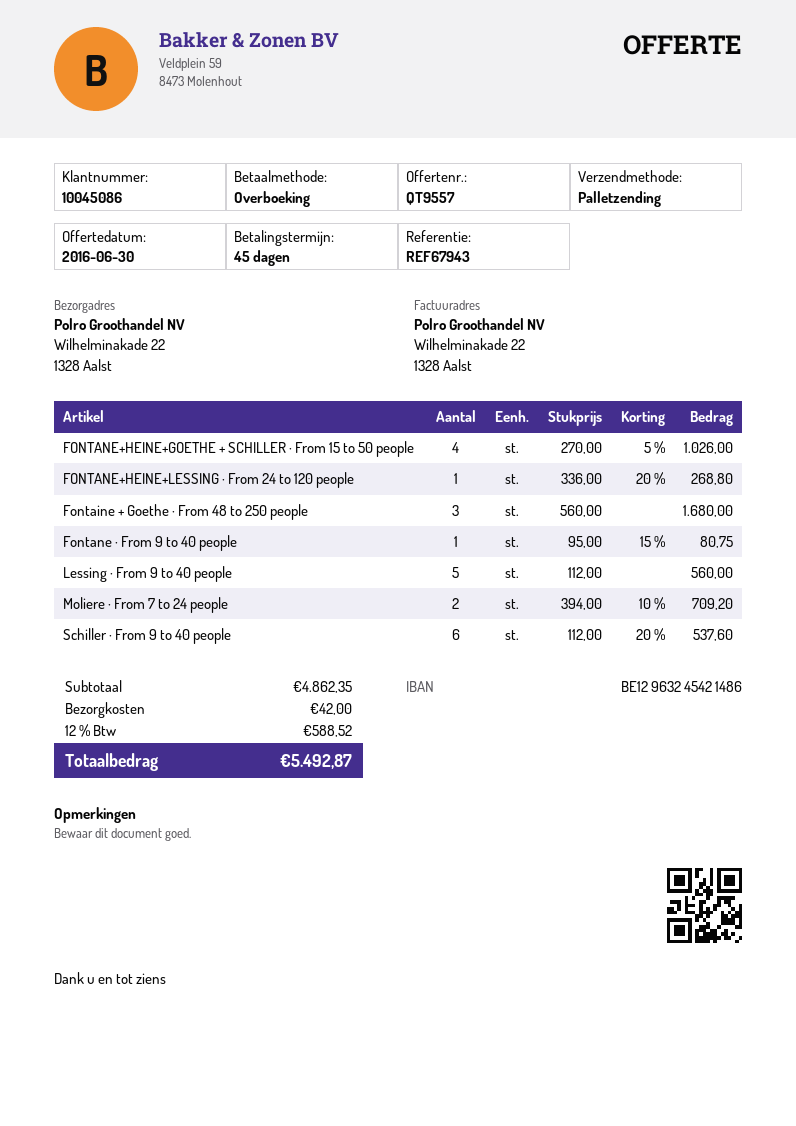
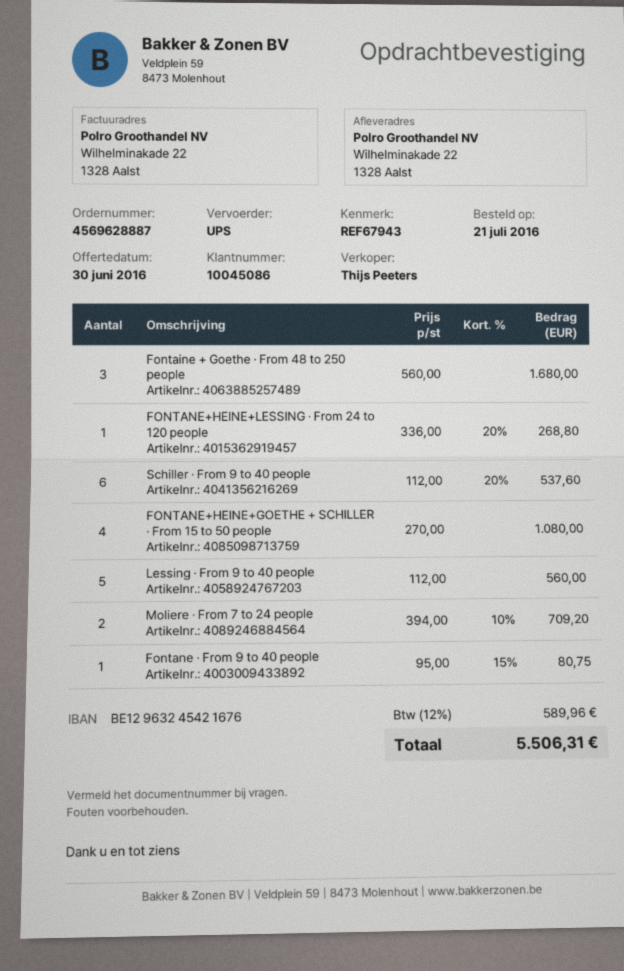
bank account: BE12963245421486 -> BE12963245421676
shipping method: pallet freight -> UPS
FONTANE+HEINE+GOETHE + SCHILLER · From 15 to 50 people: 4 x 270.00 - 5% = 1026.00 -> 4 x 270.00 = 1080.00
shipping: 42.00 -> none
tax: 12% = 588.52 -> 12% = 589.96
total: 5492.87 -> 5506.31

